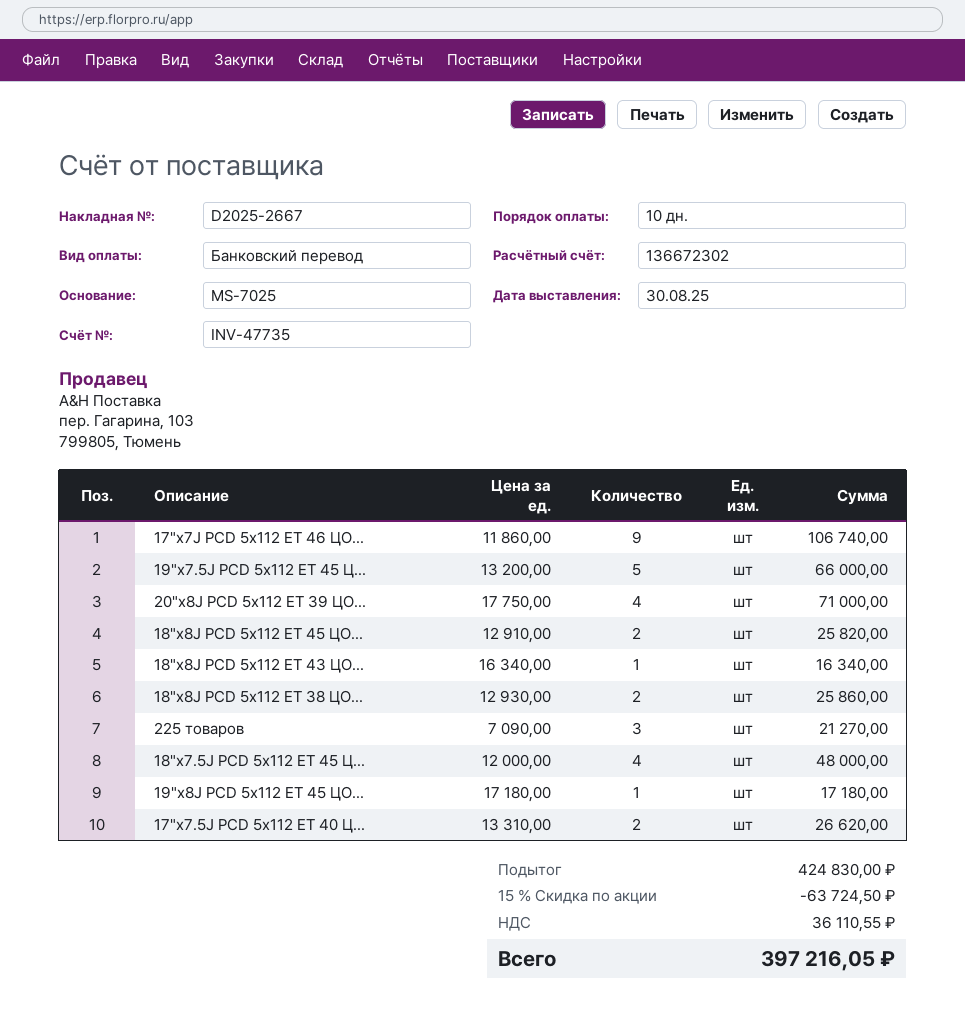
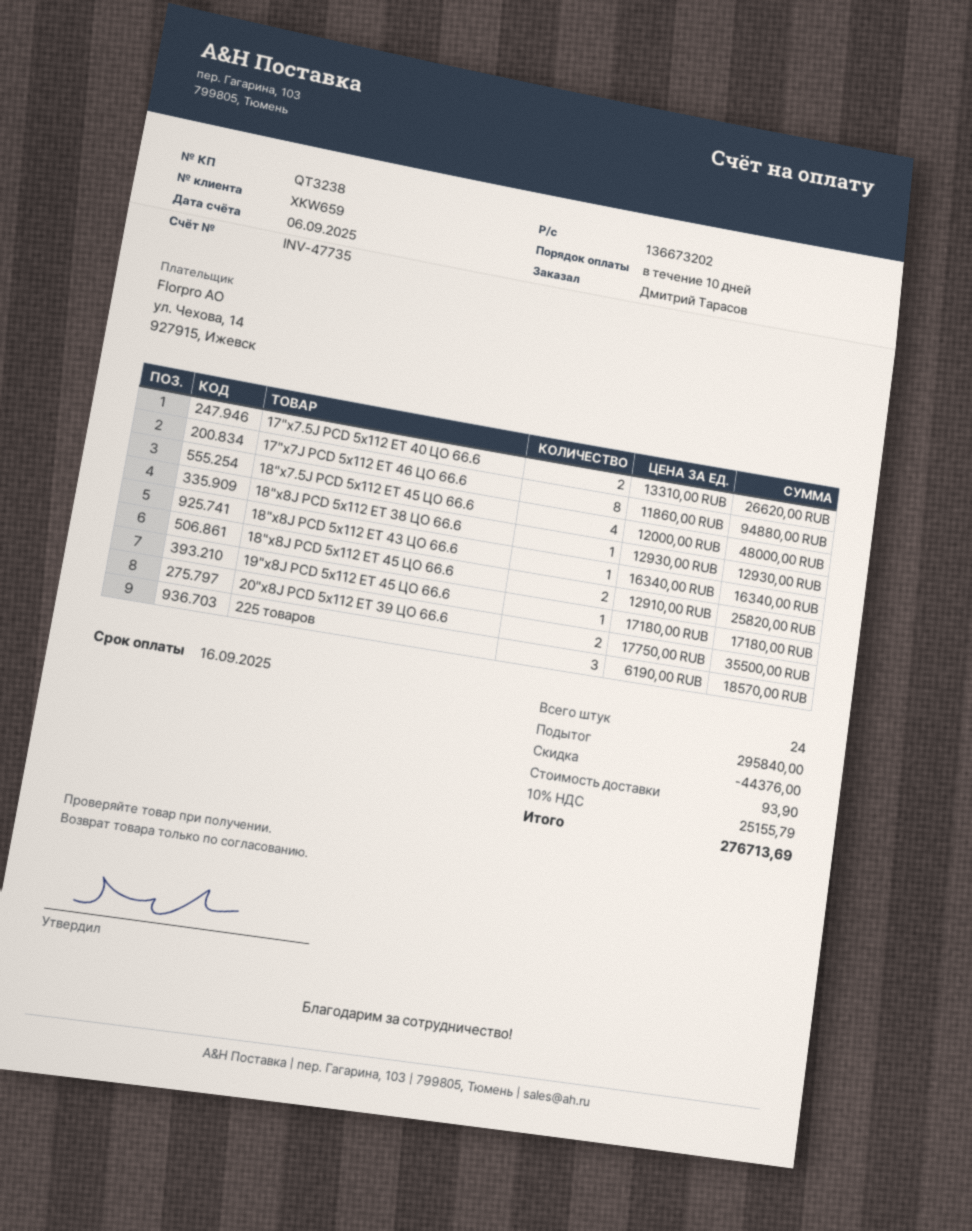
invoice date: 2025-08-30 -> 2025-09-06
bank account: 136672302 -> 136673202
17"x7J PCD 5x112 ЕТ 46 ЦО...: 9 x 11860.00 = 106740.00 -> 8 x 11860.00 = 94880.00
19"x7.5J PCD 5x112 ЕТ 45 Ц...: 5 x 13200.00 = 66000.00 -> none
20"x8J PCD 5x112 ЕТ 39 ЦО...: 4 x 17750.00 = 71000.00 -> 2 x 17750.00 = 35500.00
18"x8J PCD 5x112 ЕТ 38 ЦО...: 2 x 12930.00 = 25860.00 -> 1 x 12930.00 = 12930.00
225 товаров: 3 x 7090.00 = 21270.00 -> 3 x 6190.00 = 18570.00
subtotal: 424830.00 -> 295840.00
discount: 63724.50 -> 44376.00
shipping: none -> 93.90
tax: 36110.55 -> 25155.79
total: 397216.05 -> 276713.69

